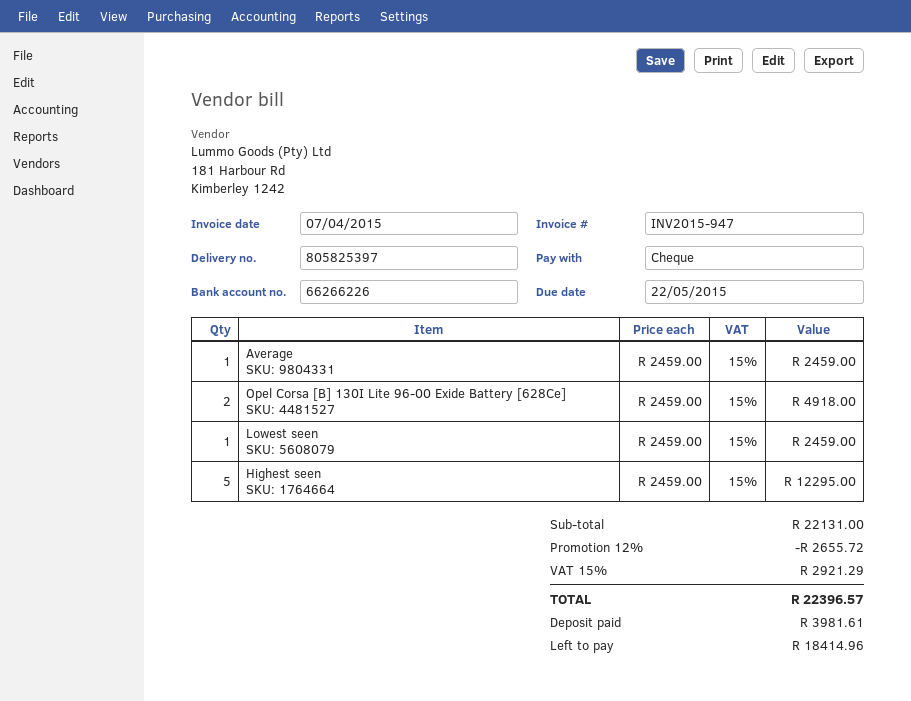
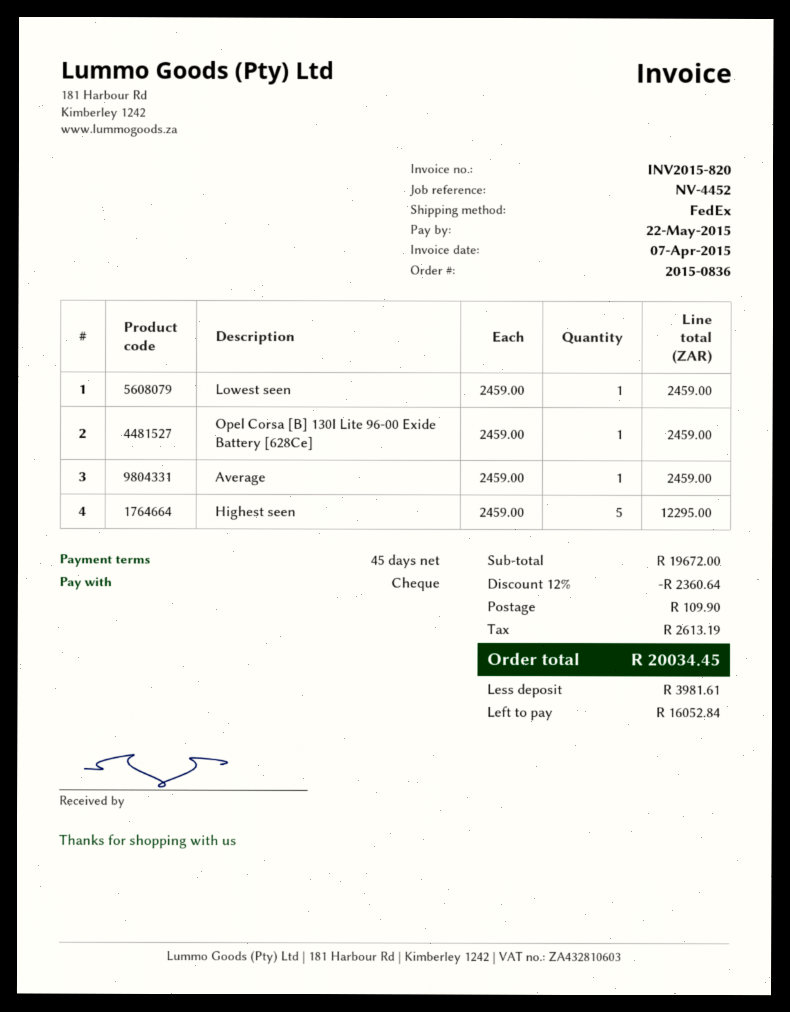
invoice number: INV2015-947 -> INV2015-820
Opel Corsa [B] 130I Lite 96-00 Exide Battery [628Ce]: 2 x 2459.00 = 4918.00 -> 1 x 2459.00 = 2459.00
subtotal: 22131.00 -> 19672.00
discount: 12% = 2655.72 -> 12% = 2360.64
shipping: none -> 109.90
tax: 2921.29 -> 2613.19
total: 22396.57 -> 20034.45
balance: 18414.96 -> 16052.84

